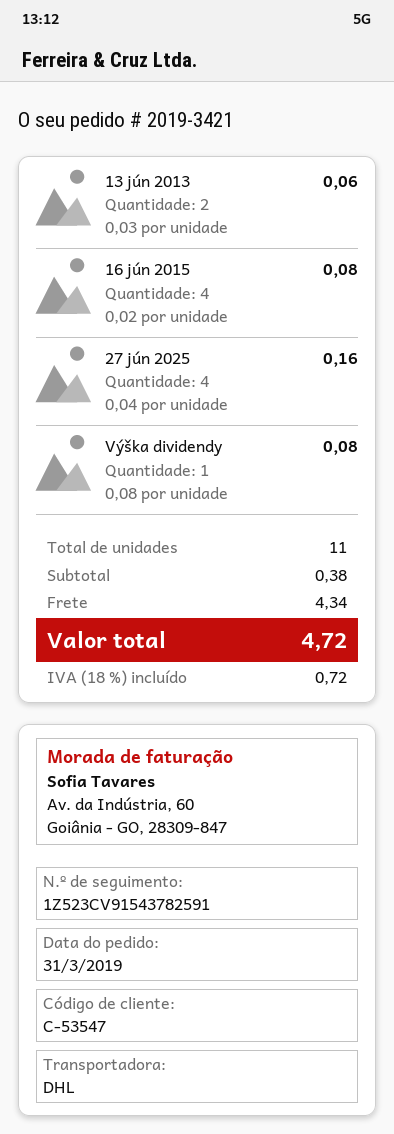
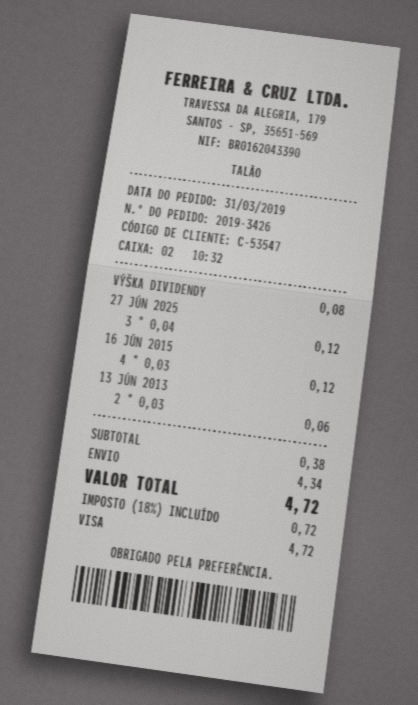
order number: 2019-3421 -> 2019-3426
16 jún 2015: 4 x 0.02 = 0.08 -> 4 x 0.03 = 0.12
27 jún 2025: 4 x 0.04 = 0.16 -> 3 x 0.04 = 0.12

